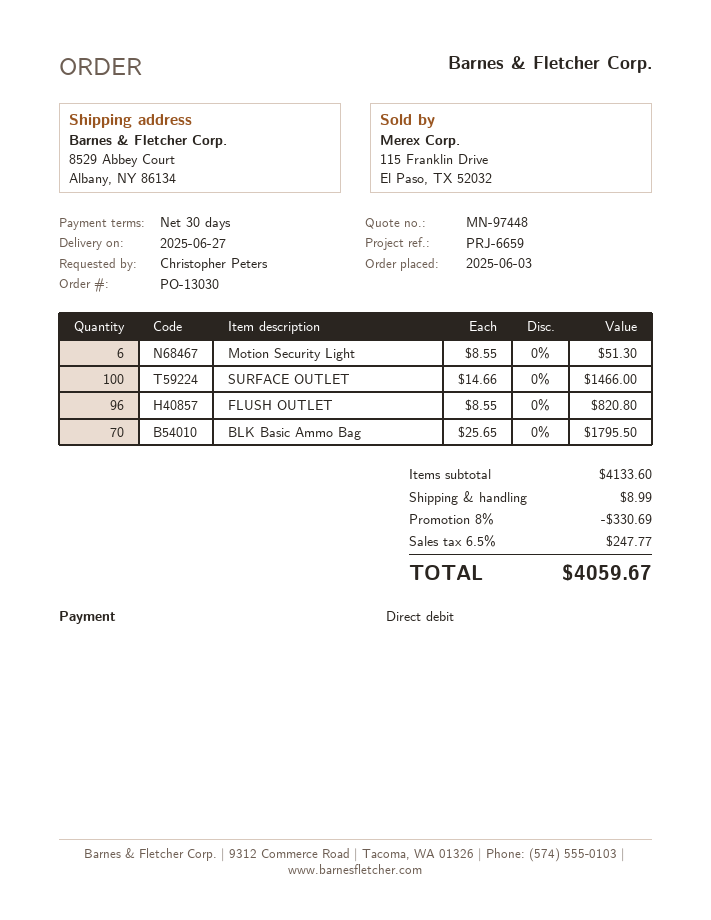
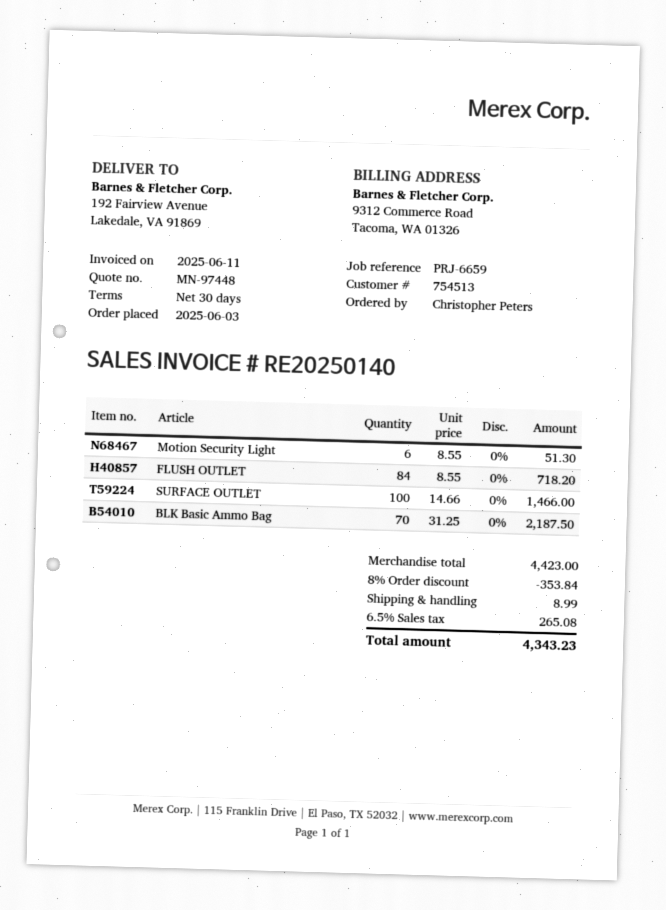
ship to: 8529 Abbey Court, Albany, NY 86134 -> 192 Fairview Avenue, Lakedale, VA 91869
FLUSH OUTLET: 96 x 8.55 = 820.80 -> 84 x 8.55 = 718.20
BLK Basic Ammo Bag: 70 x 25.65 = 1795.50 -> 70 x 31.25 = 2187.50
subtotal: 4133.60 -> 4423.00
discount: 8% = 330.69 -> 8% = 353.84
tax: 6.5% = 247.77 -> 6.5% = 265.08
total: 4059.67 -> 4343.23

